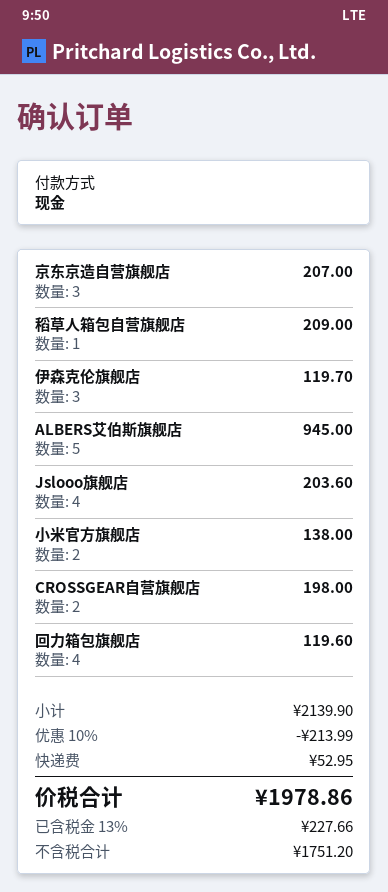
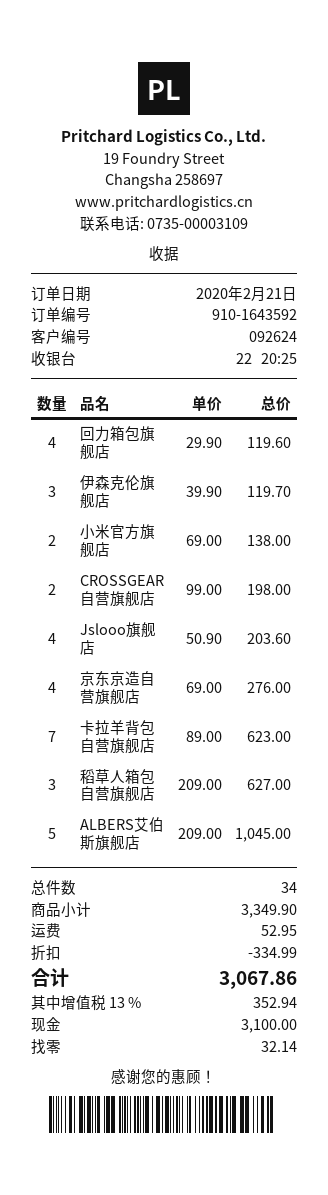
京东京造自营旗舰店: 3 for 207.00 -> 4 for 276.00
稻草人箱包自营旗舰店: 1 for 209.00 -> 3 for 627.00
ALBERS艾伯斯旗舰店: 5 for 945.00 -> 5 for 1045.00
卡拉羊背包自营旗舰店: none -> 7 for 623.00
subtotal: 2139.90 -> 3349.90
discount: 213.99 -> 334.99
tax: 13% = 227.66 -> 13% = 352.94
total: 1978.86 -> 3067.86

